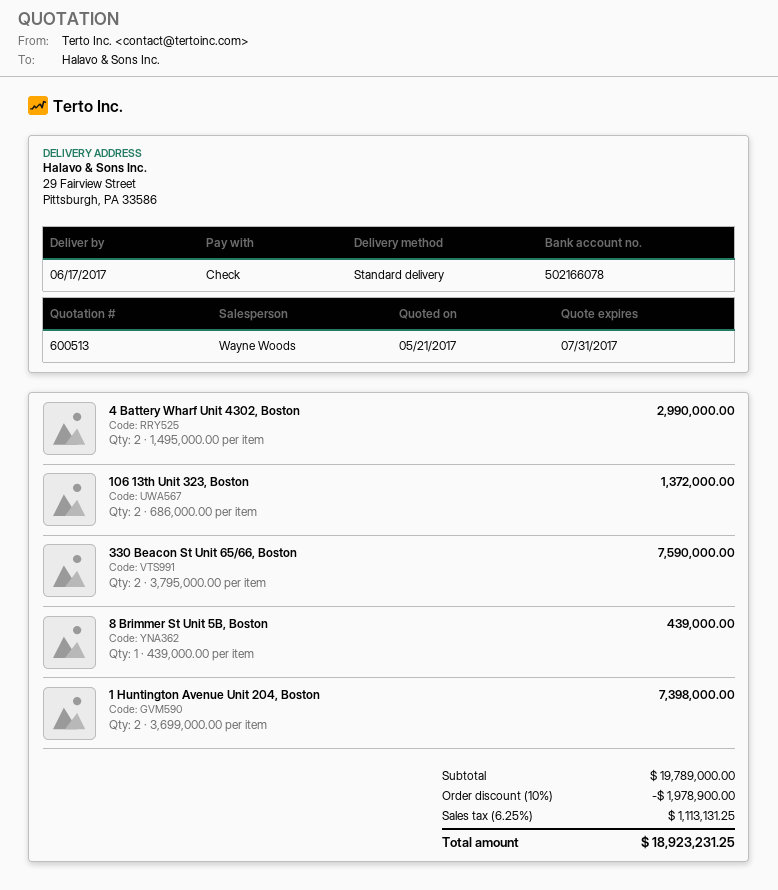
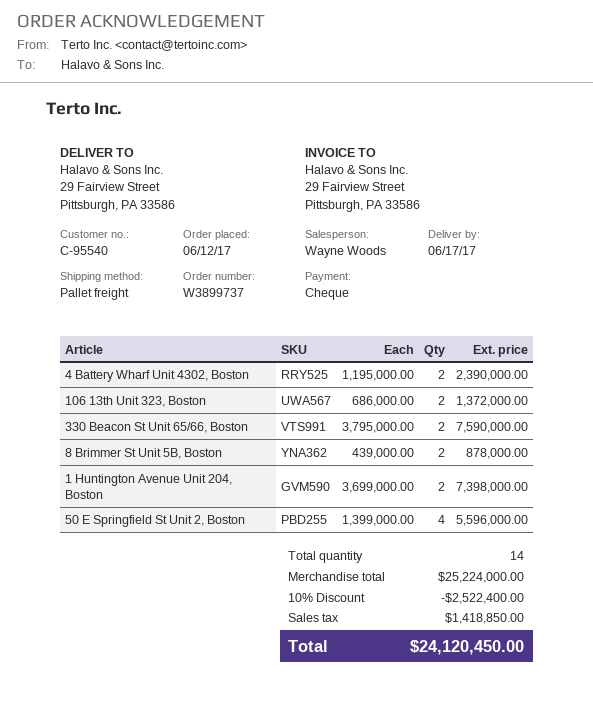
shipping method: standard -> pallet freight
4 Battery Wharf Unit 4302, Boston: 2 x 1495000.00 = 2990000.00 -> 2 x 1195000.00 = 2390000.00
8 Brimmer St Unit 5B, Boston: 1 x 439000.00 = 439000.00 -> 2 x 439000.00 = 878000.00
50 E Springfield St Unit 2, Boston: none -> 4 x 1399000.00 = 5596000.00
subtotal: 19789000.00 -> 25224000.00
discount: 10% = 1978900.00 -> 10% = 2522400.00
tax: 1113131.25 -> 1418850.00
total: 18923231.25 -> 24120450.00

